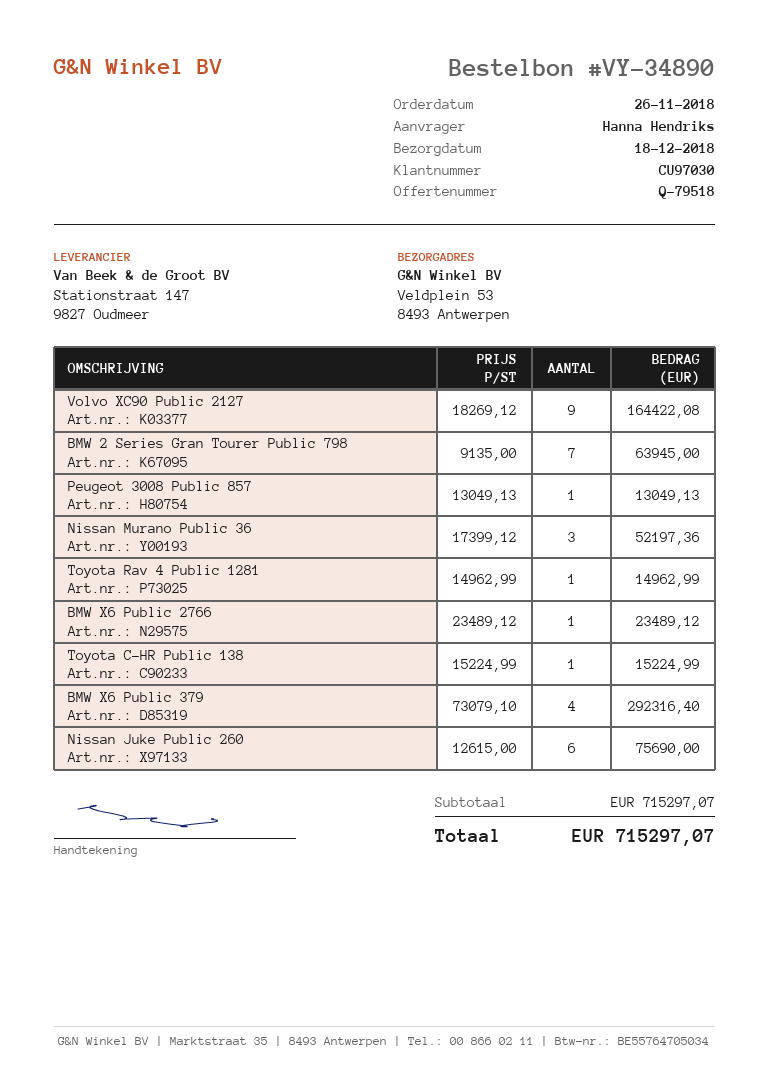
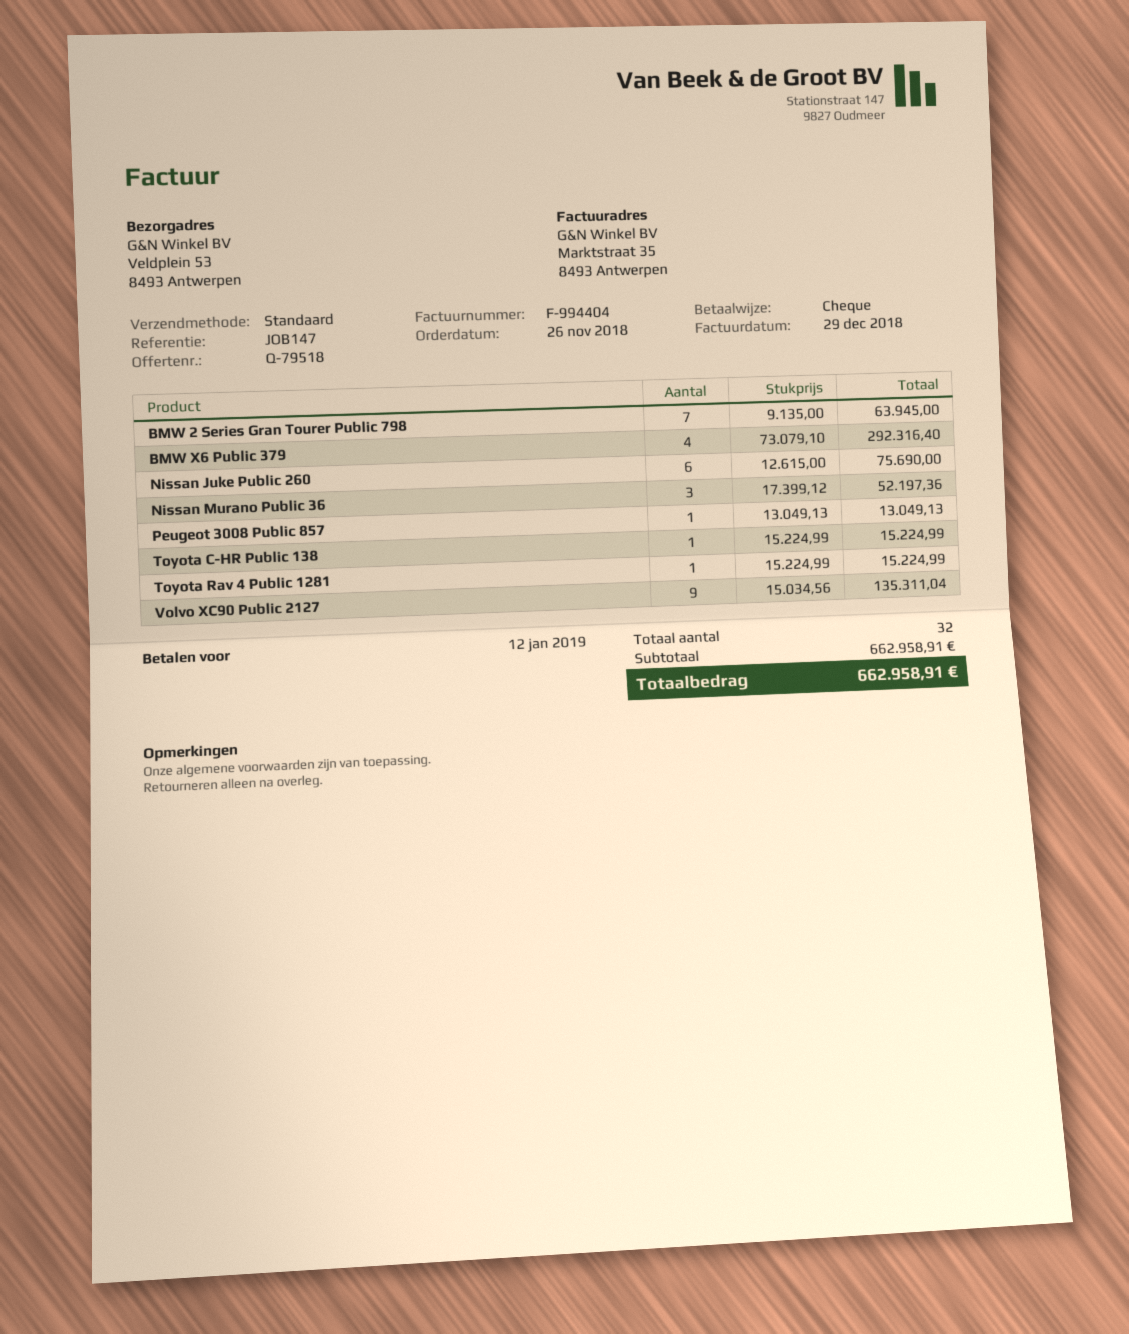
Volvo XC90 Public 2127: 9 x 18269.12 = 164422.08 -> 9 x 15034.56 = 135311.04
Toyota Rav 4 Public 1281: 1 x 14962.99 = 14962.99 -> 1 x 15224.99 = 15224.99
BMW X6 Public 2766: 1 x 23489.12 = 23489.12 -> none
subtotal: 715297.07 -> 662958.91
total: 715297.07 -> 662958.91

